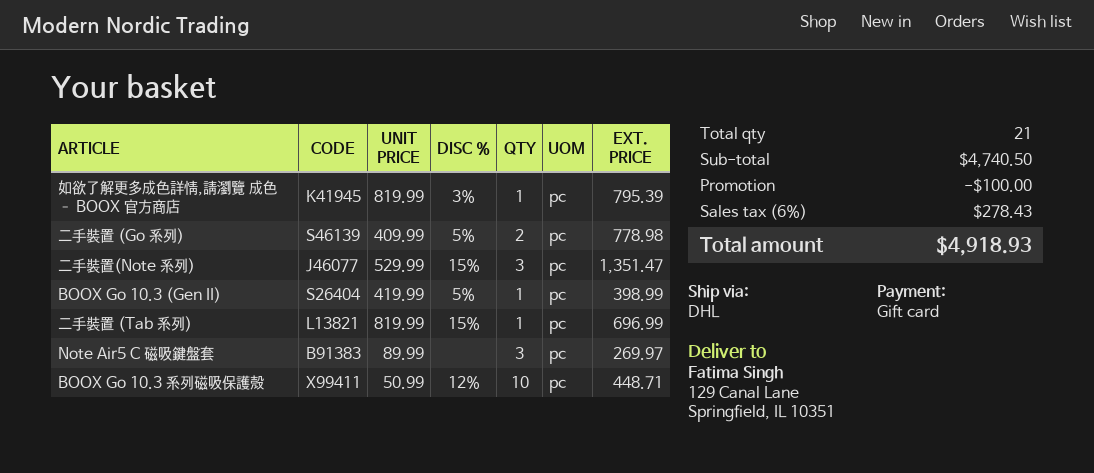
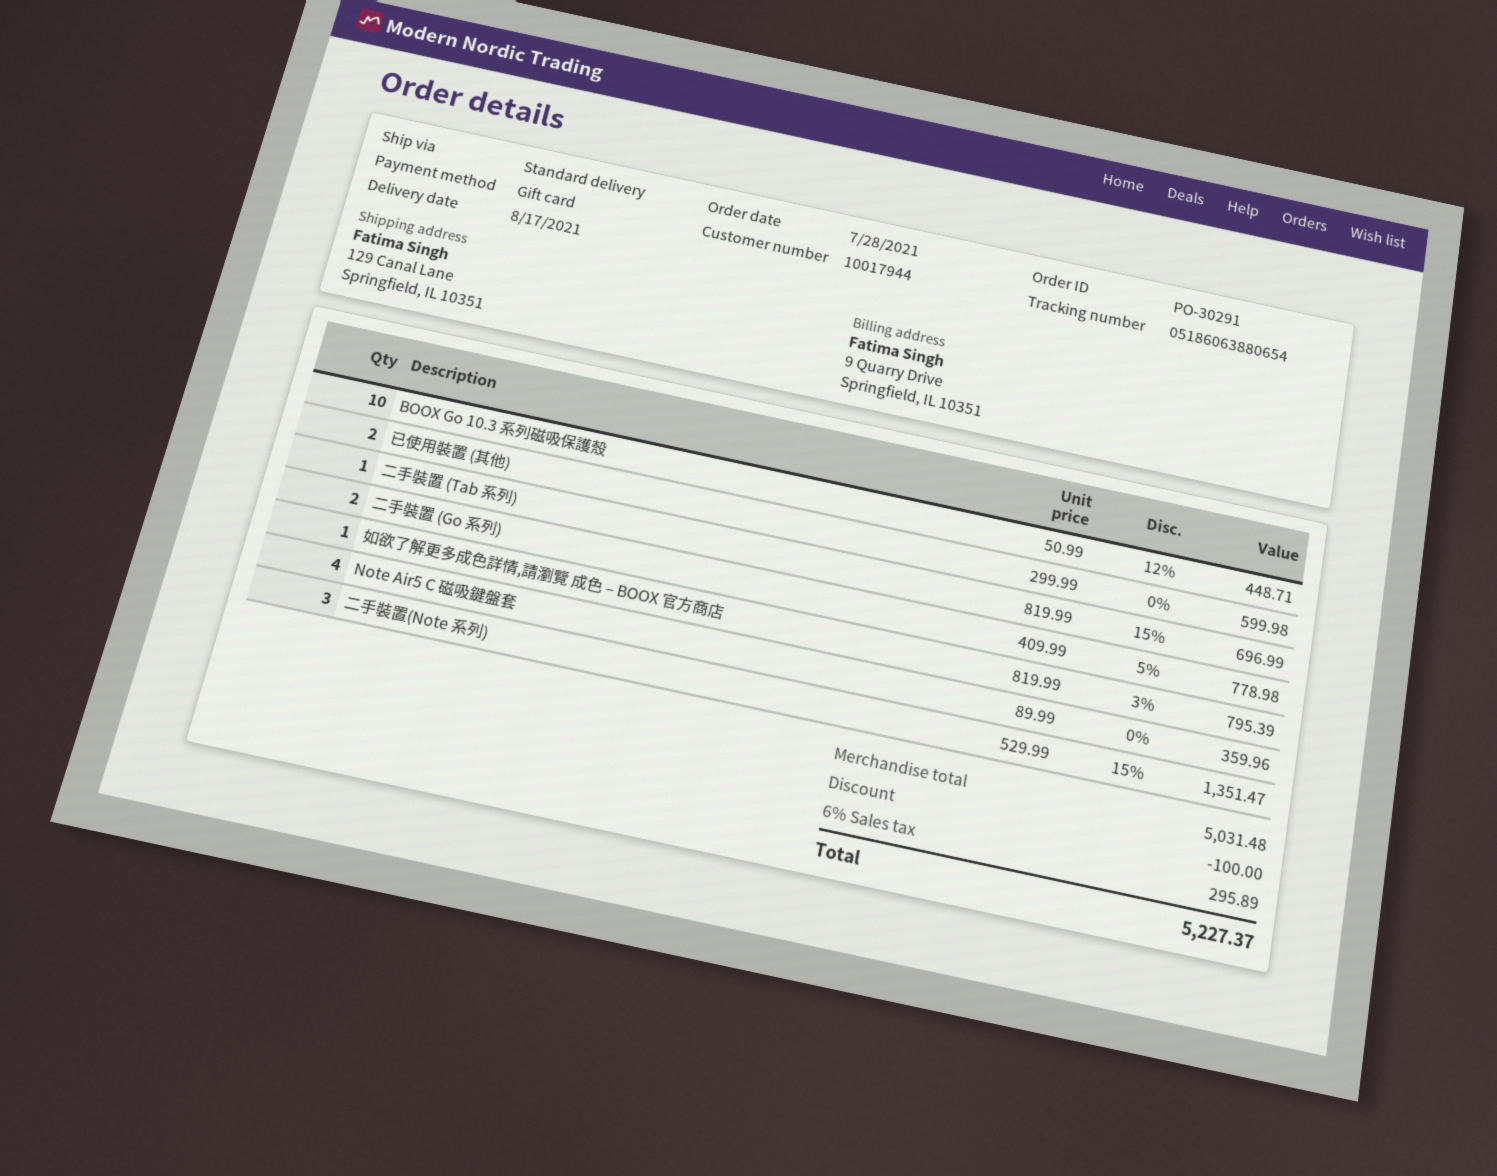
shipping method: DHL -> standard
BOOX Go 10.3 (Gen II): 1 x 419.99 - 5% = 398.99 -> none
Note Air5 C 磁吸鍵盤套: 3 x 89.99 = 269.97 -> 4 x 89.99 = 359.96
已使用裝置 (其他): none -> 2 x 299.99 = 599.98
subtotal: 4740.50 -> 5031.48
tax: 6% = 278.43 -> 6% = 295.89
total: 4918.93 -> 5227.37

